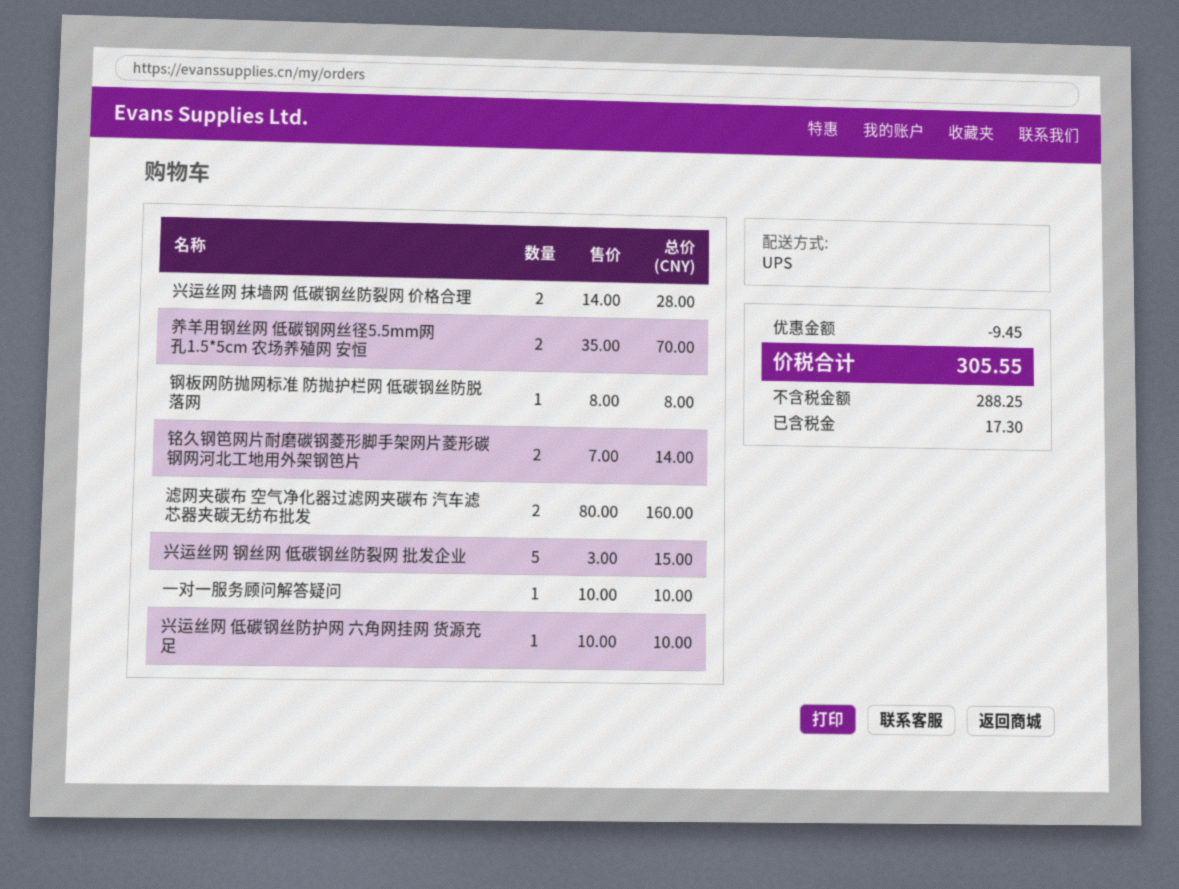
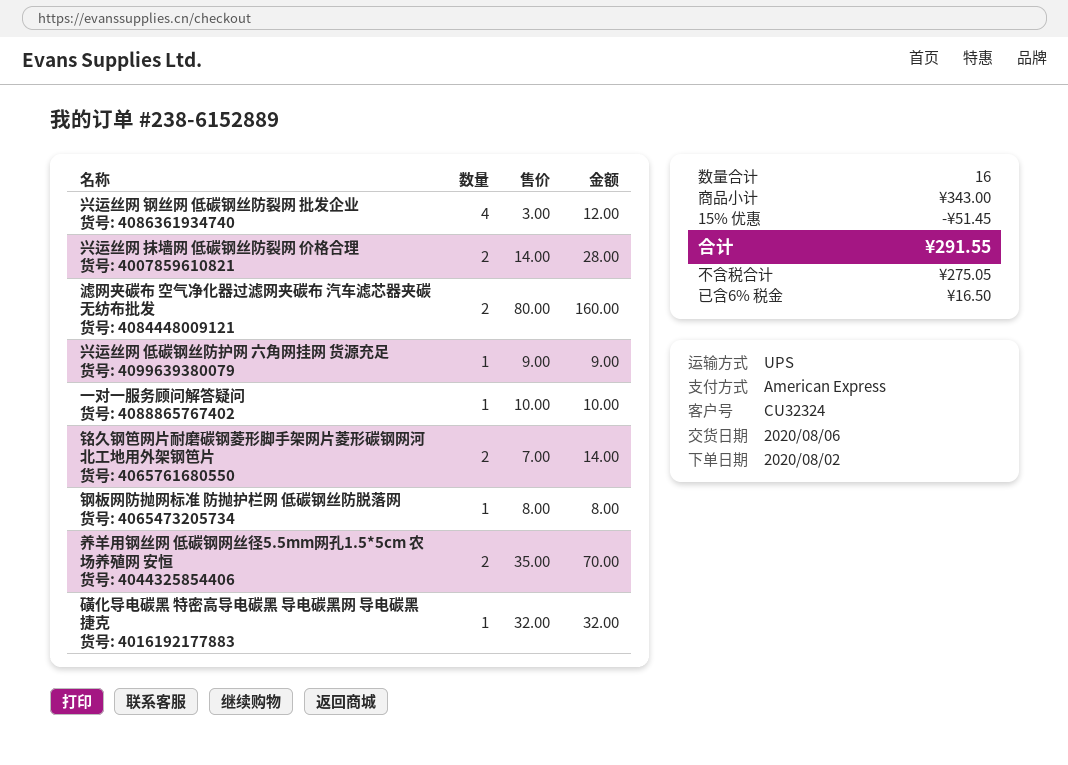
兴运丝网 钢丝网 低碳钢丝防裂网 批发企业: 5 x 3.00 = 15.00 -> 4 x 3.00 = 12.00
兴运丝网 低碳钢丝防护网 六角网挂网 货源充足: 1 x 10.00 = 10.00 -> 1 x 9.00 = 9.00
磺化导电碳黑 特密高导电碳黑 导电碳黑网 导电碳黑 捷克: none -> 1 x 32.00 = 32.00
discount: 9.45 -> 51.45
net: 288.25 -> 275.05
tax: 17.30 -> 16.50
total: 305.55 -> 291.55

